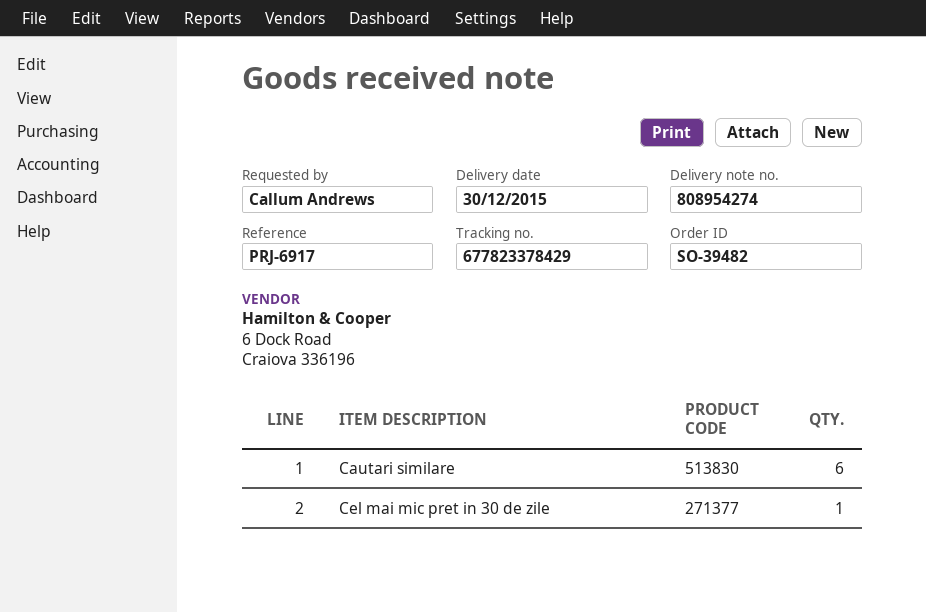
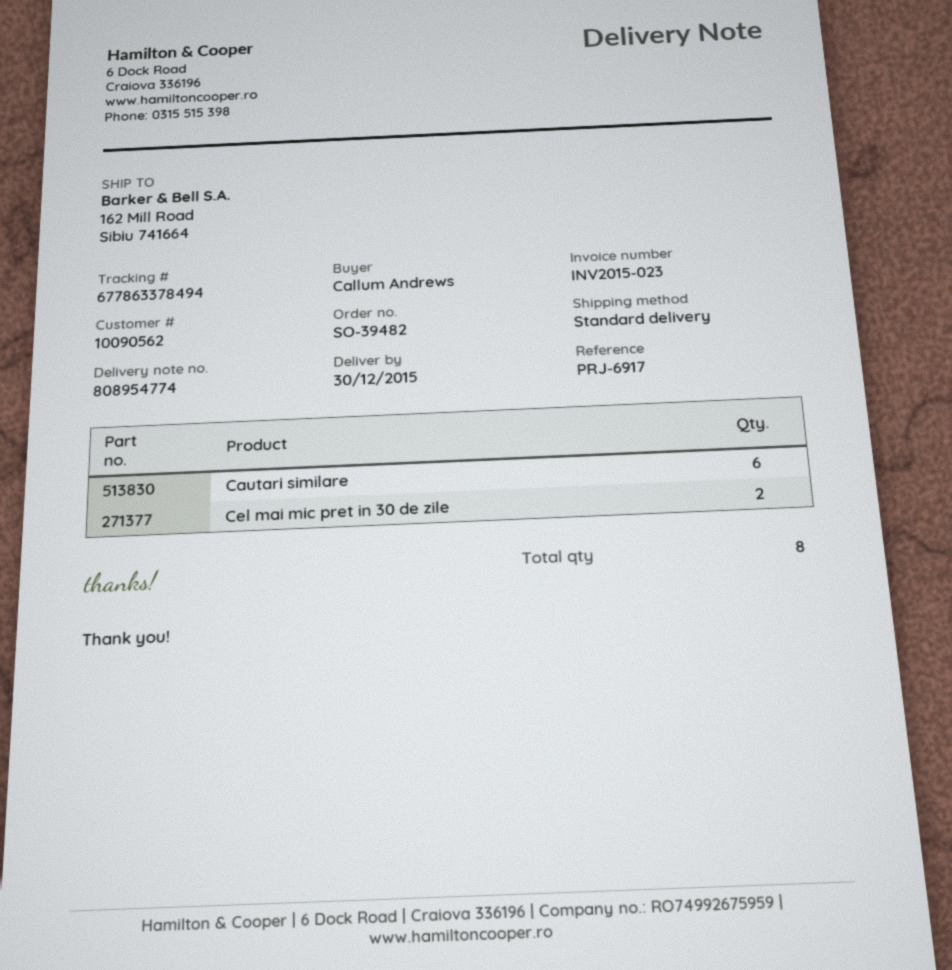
delivery note number: 808954274 -> 808954774
tracking number: 677823378429 -> 677863378494
Cel mai mic pret in 30 de zile: 1 -> 2

